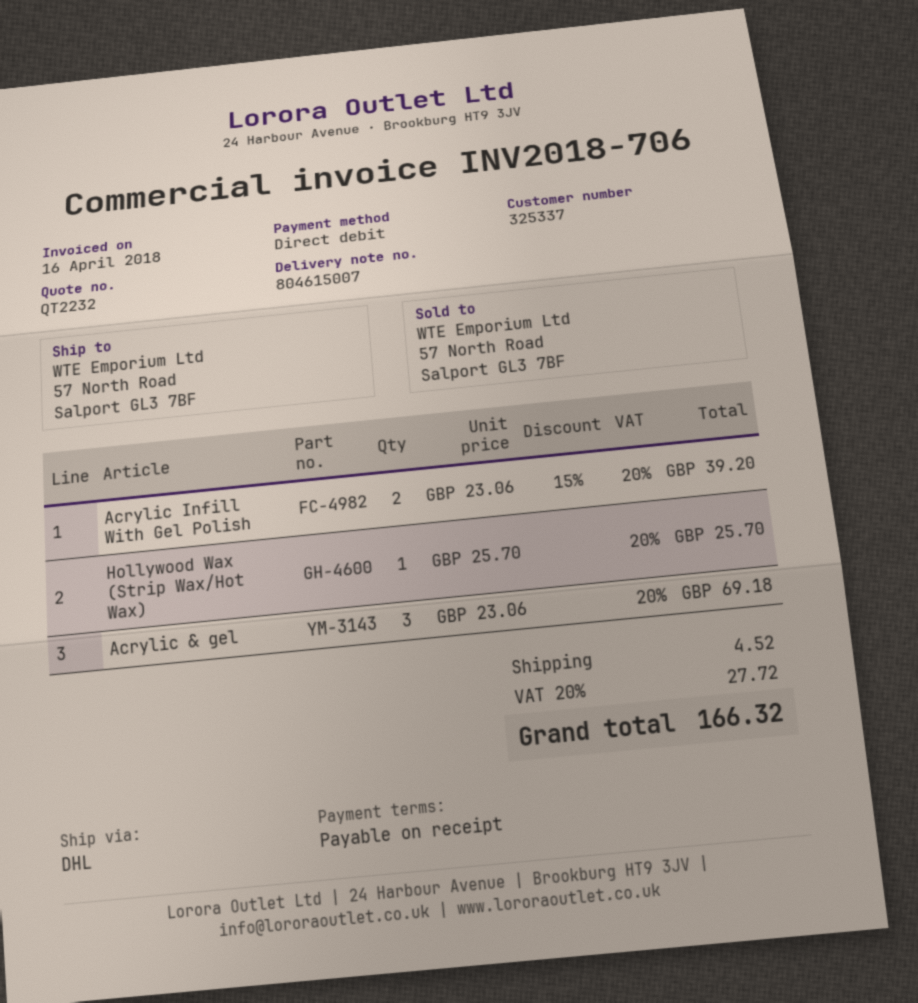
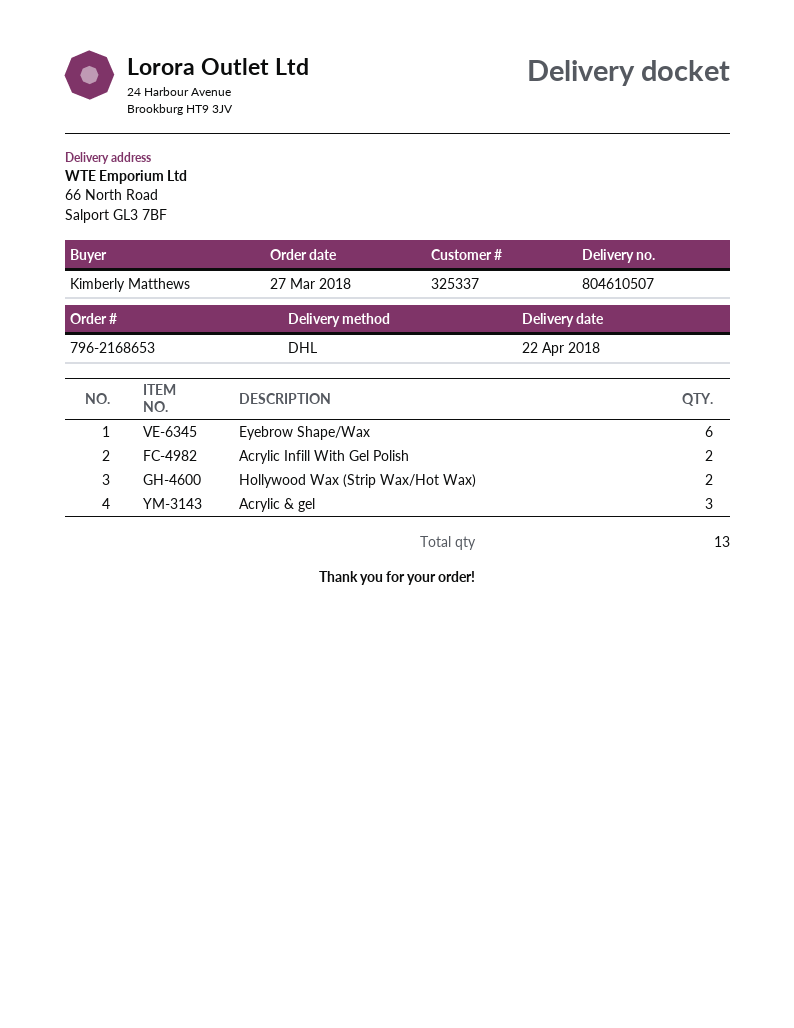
delivery note number: 804615007 -> 804610507
ship to: 57 North Road, Salport GL3 7BF -> 66 North Road, Salport GL3 7BF
Hollywood Wax (Strip Wax/Hot Wax): 1 -> 2
Eyebrow Shape/Wax: none -> 6

